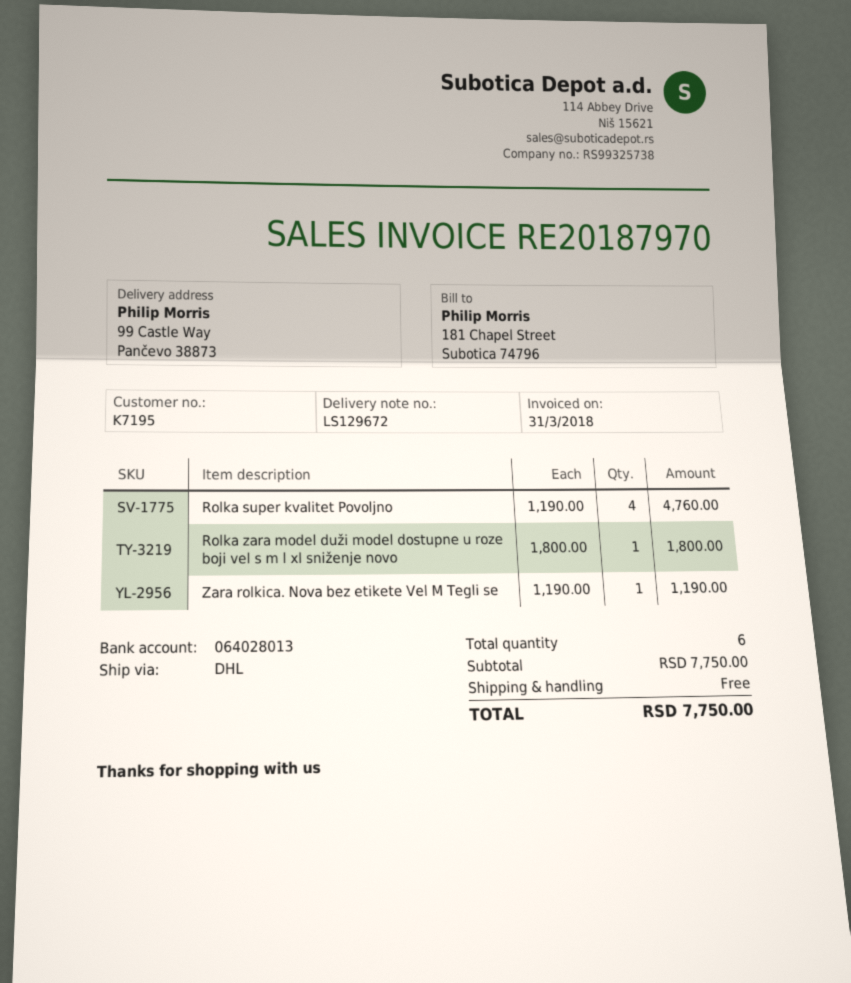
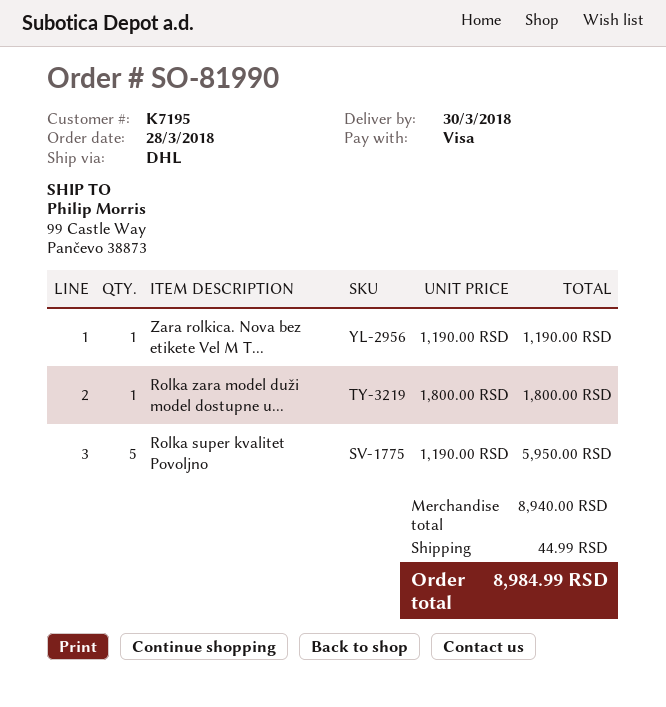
Rolka super kvalitet Povoljno: 4 x 1190.00 = 4760.00 -> 5 x 1190.00 = 5950.00
subtotal: 7750.00 -> 8940.00
shipping: 0.00 -> 44.99
total: 7750.00 -> 8984.99

